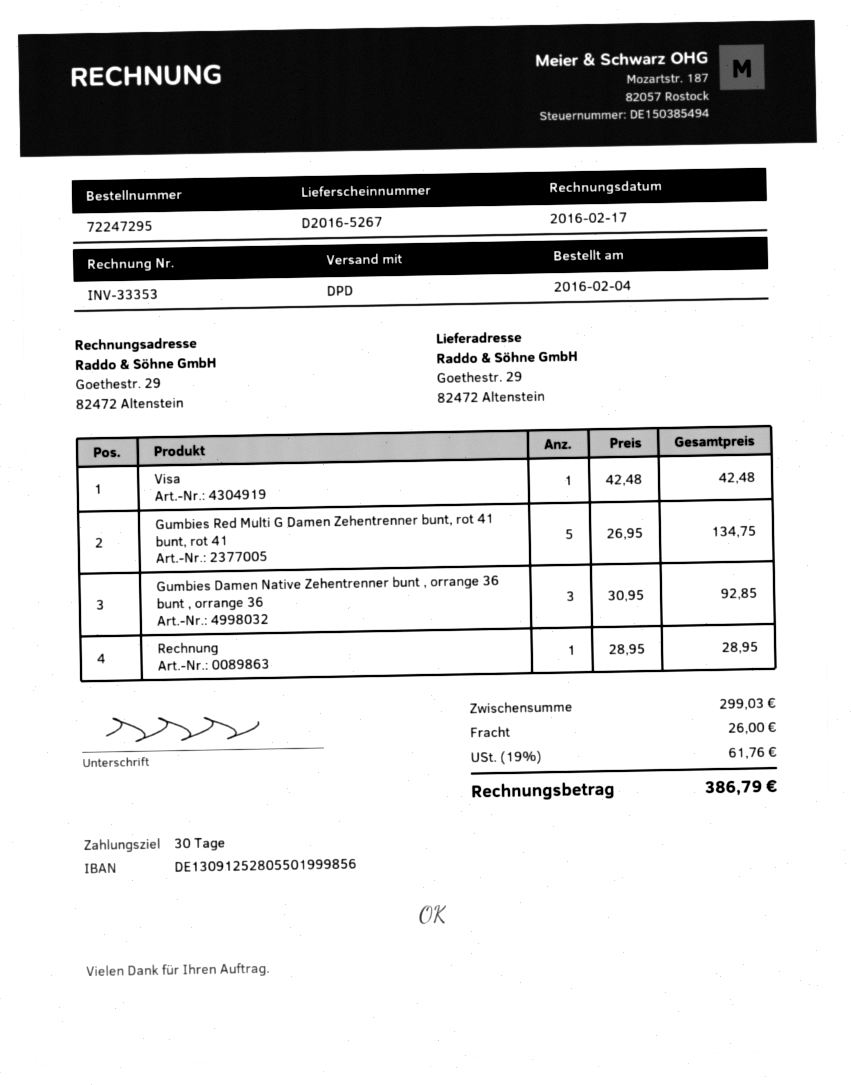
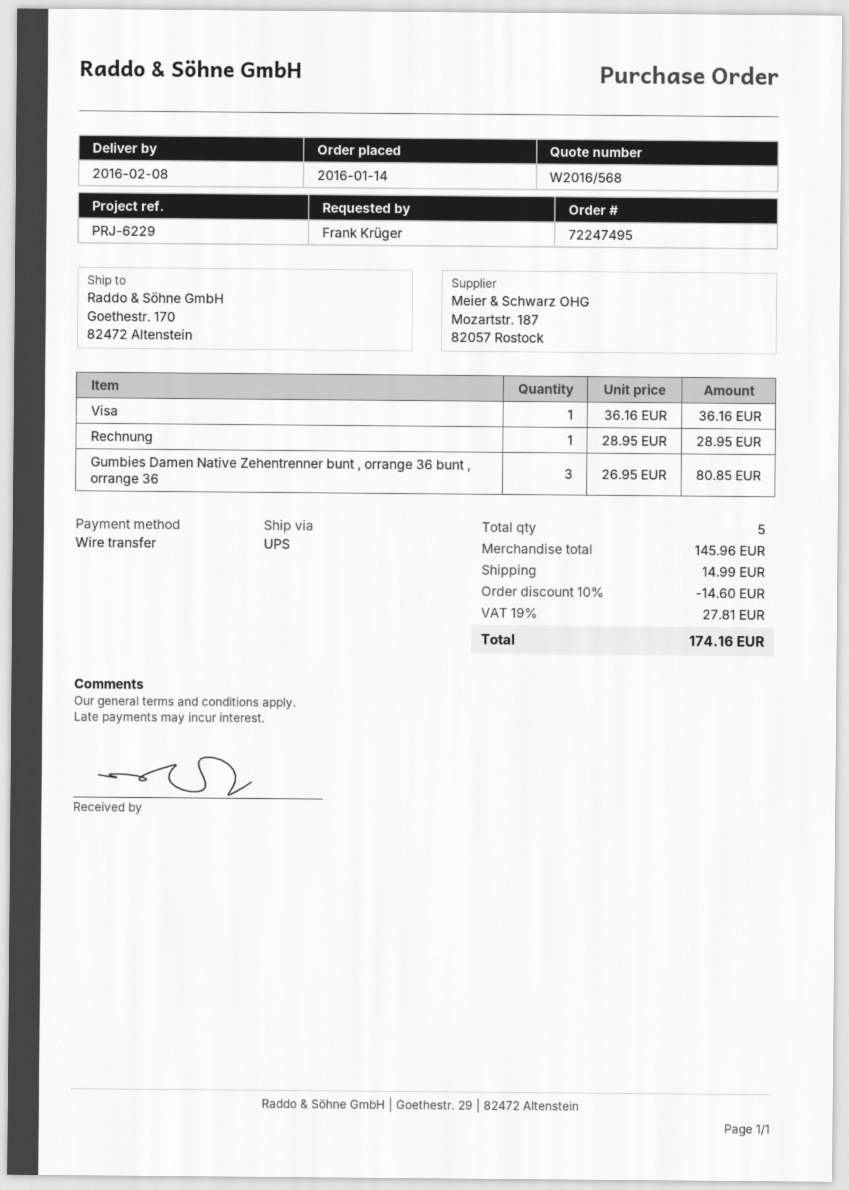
order number: 72247295 -> 72247495
order date: 2016-02-04 -> 2016-01-14
shipping method: DPD -> UPS
ship to: Goethestr. 29, 82472 Altenstein -> Goethestr. 170, 82472 Altenstein
Visa: 1 x 42.48 = 42.48 -> 1 x 36.16 = 36.16
Gumbies Red Multi G Damen Zehentrenner bunt, rot 41 bunt, rot 41: 5 x 26.95 = 134.75 -> none
Gumbies Damen Native Zehentrenner bunt , orrange 36 bunt , orrange 36: 3 x 30.95 = 92.85 -> 3 x 26.95 = 80.85
subtotal: 299.03 -> 145.96
discount: none -> 10% = 14.60
shipping: 26.00 -> 14.99
tax: 19% = 61.76 -> 19% = 27.81
total: 386.79 -> 174.16

